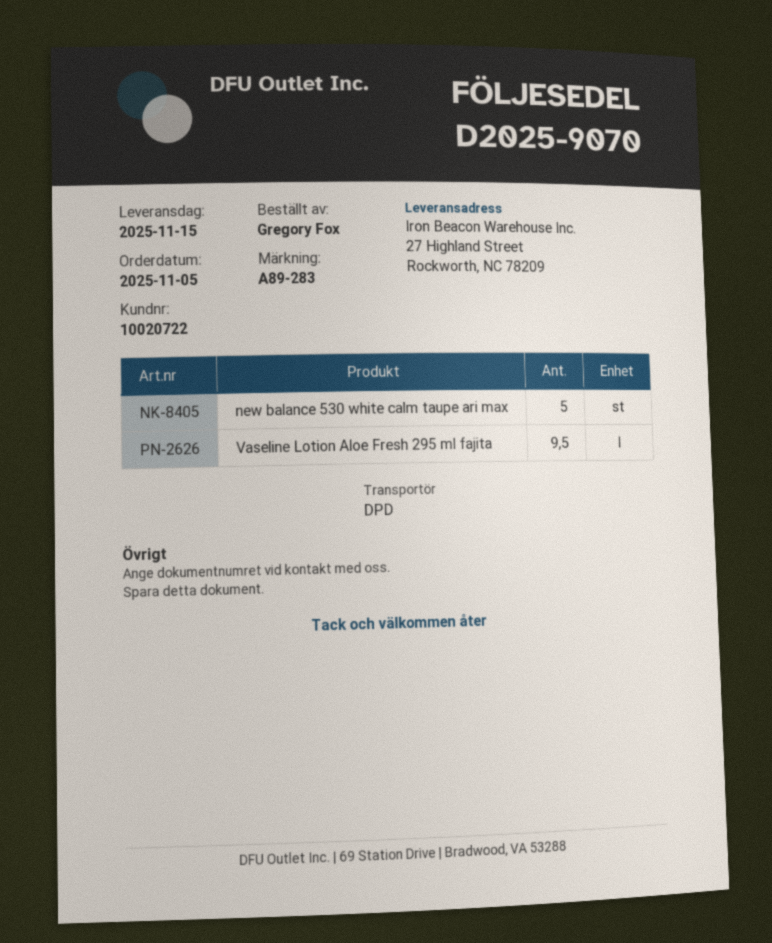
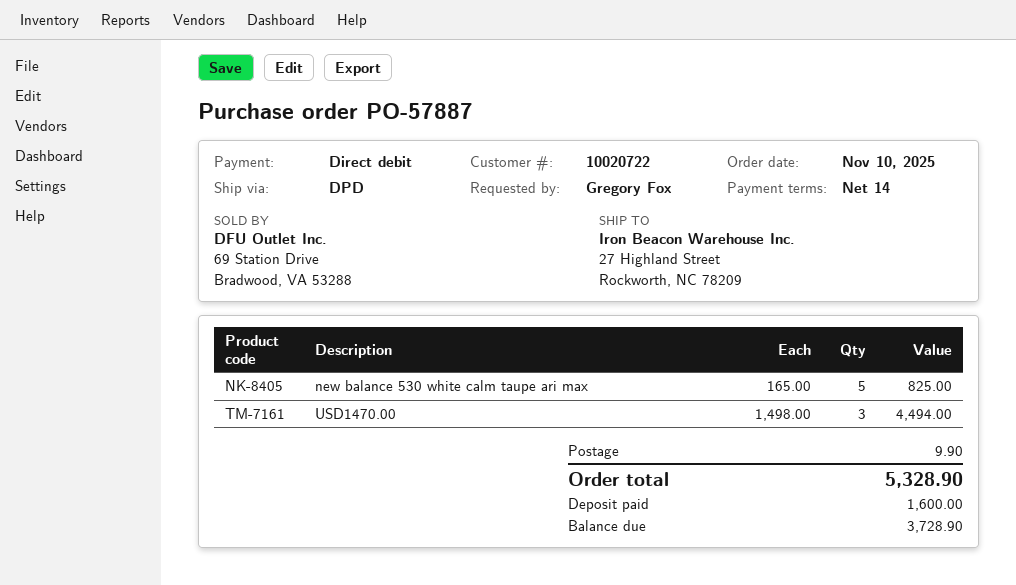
order date: 2025-11-05 -> 2025-11-10
Vaseline Lotion Aloe Fresh 295 ml fajita: 9.5 -> none
USD1470.00: none -> 3

